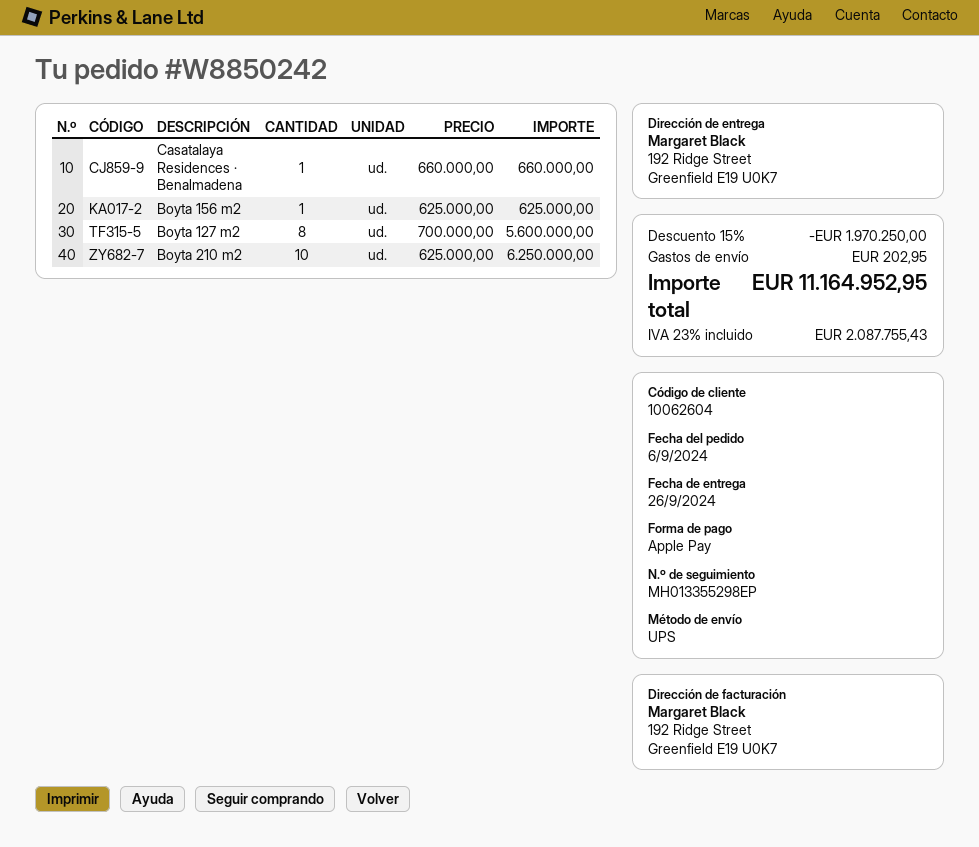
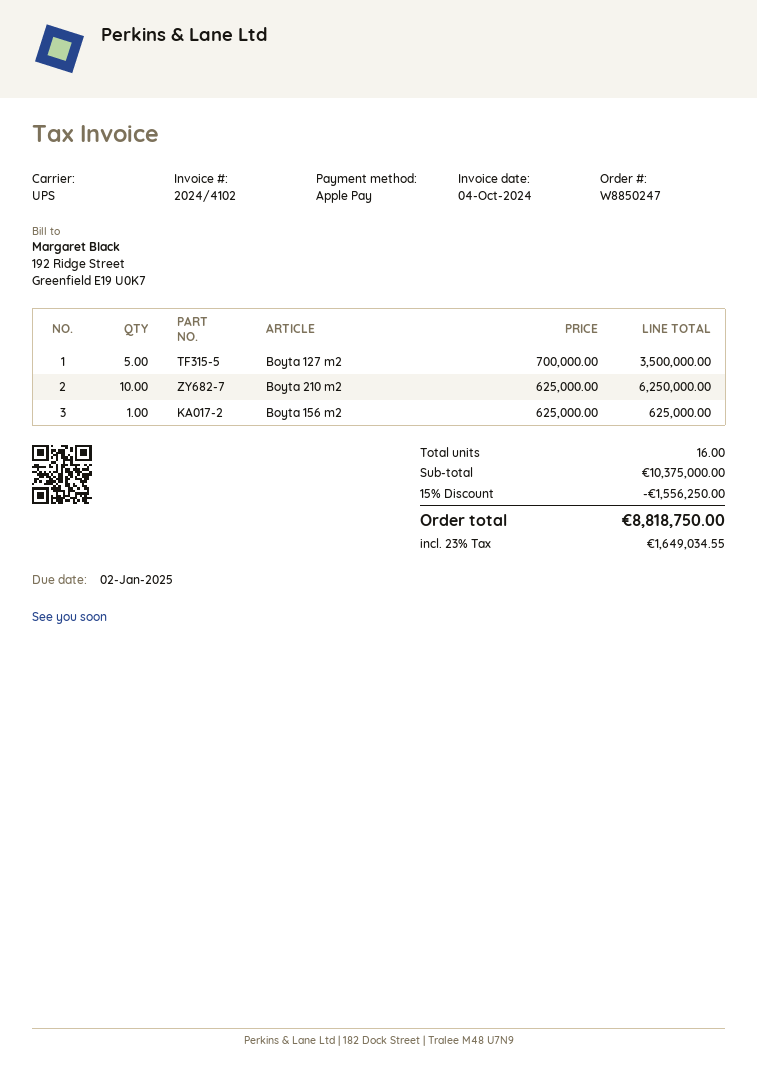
order number: W8850242 -> W8850247
Casatalaya Residences · Benalmadena: 1 x 660000.00 = 660000.00 -> none
Boyta 127 m2: 8 x 700000.00 = 5600000.00 -> 5 x 700000.00 = 3500000.00
discount: 15% = 1970250.00 -> 15% = 1556250.00
shipping: 202.95 -> none
tax: 23% = 2087755.43 -> 23% = 1649034.55
total: 11164952.95 -> 8818750.00

